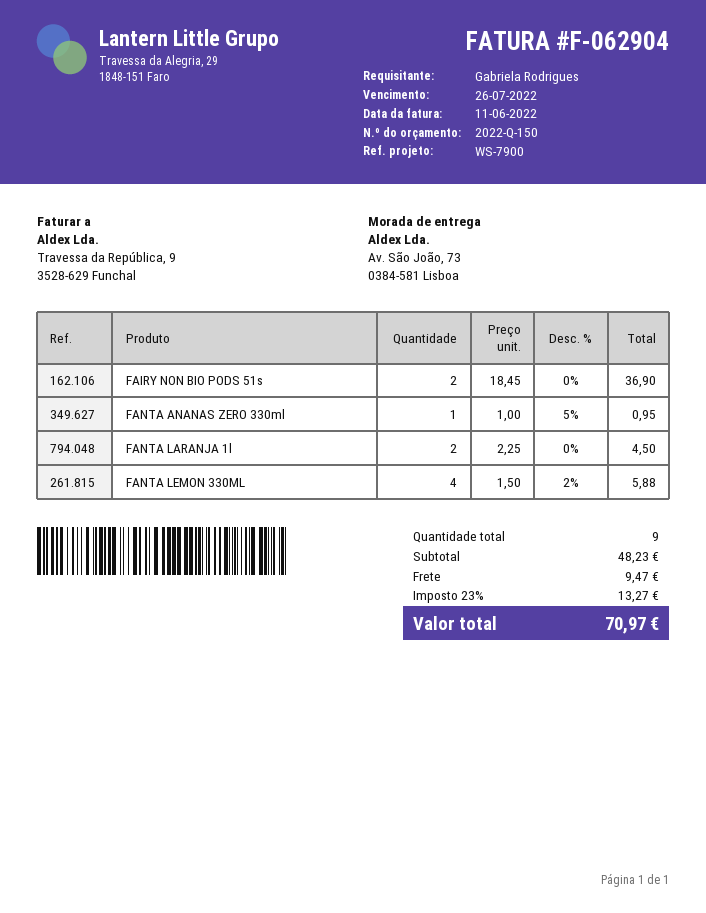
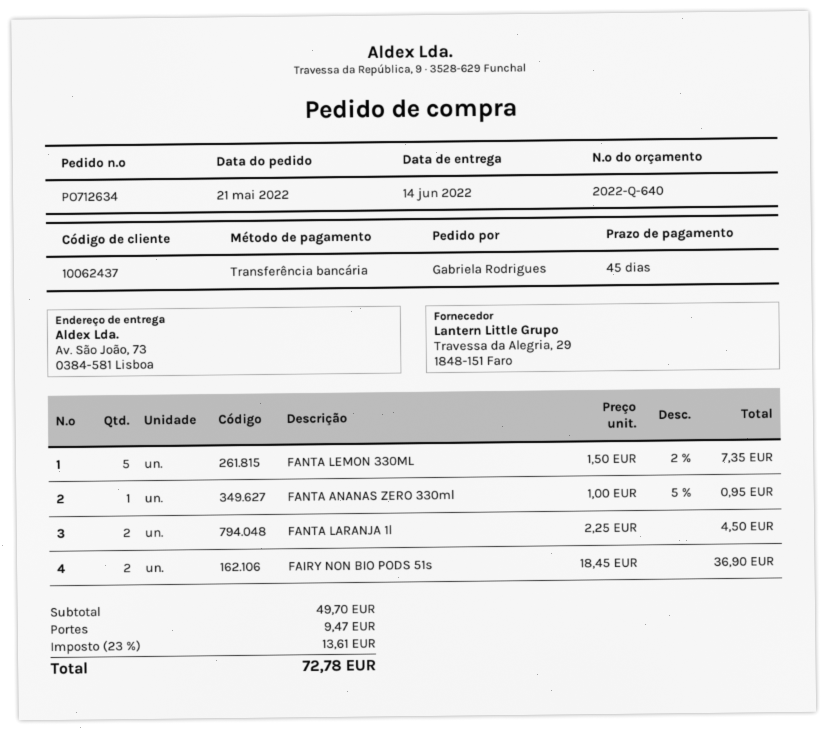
quote number: 2022-Q-150 -> 2022-Q-640
FANTA LEMON 330ML: 4 x 1.50 - 2% = 5.88 -> 5 x 1.50 - 2% = 7.35
subtotal: 48.23 -> 49.70
tax: 23% = 13.27 -> 23% = 13.61
total: 70.97 -> 72.78

